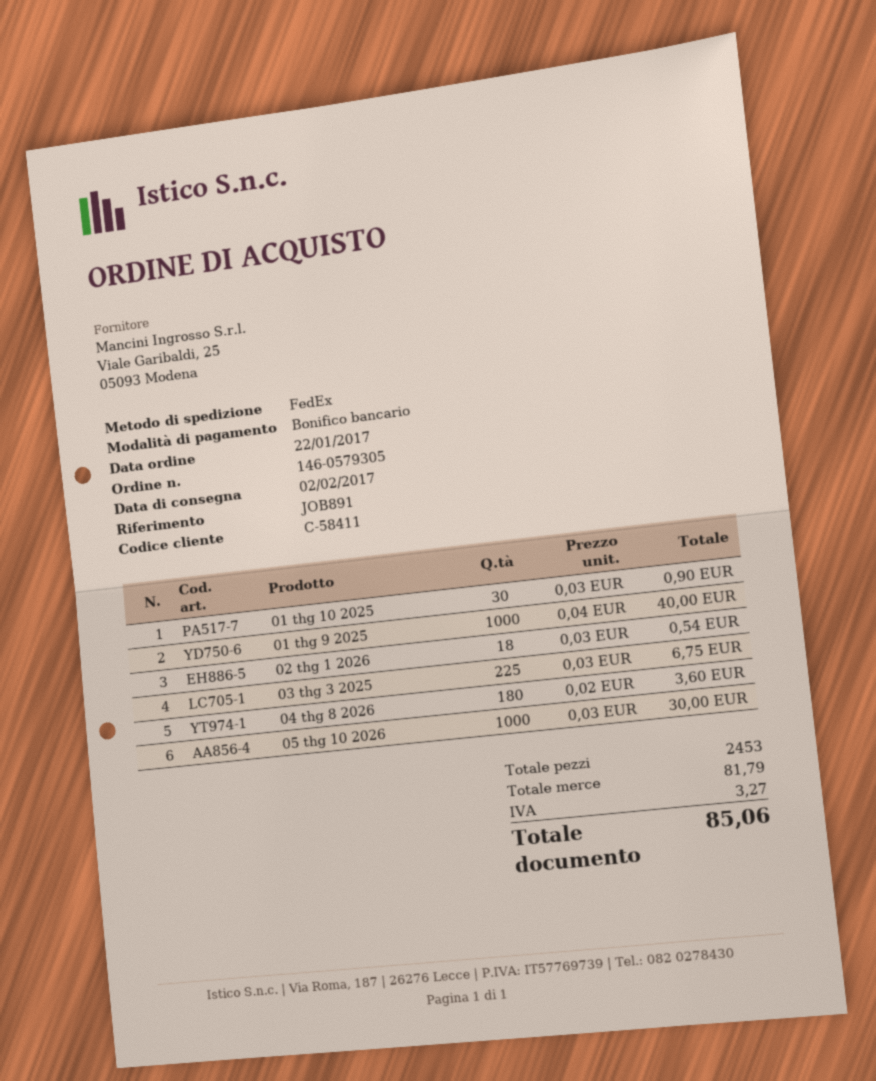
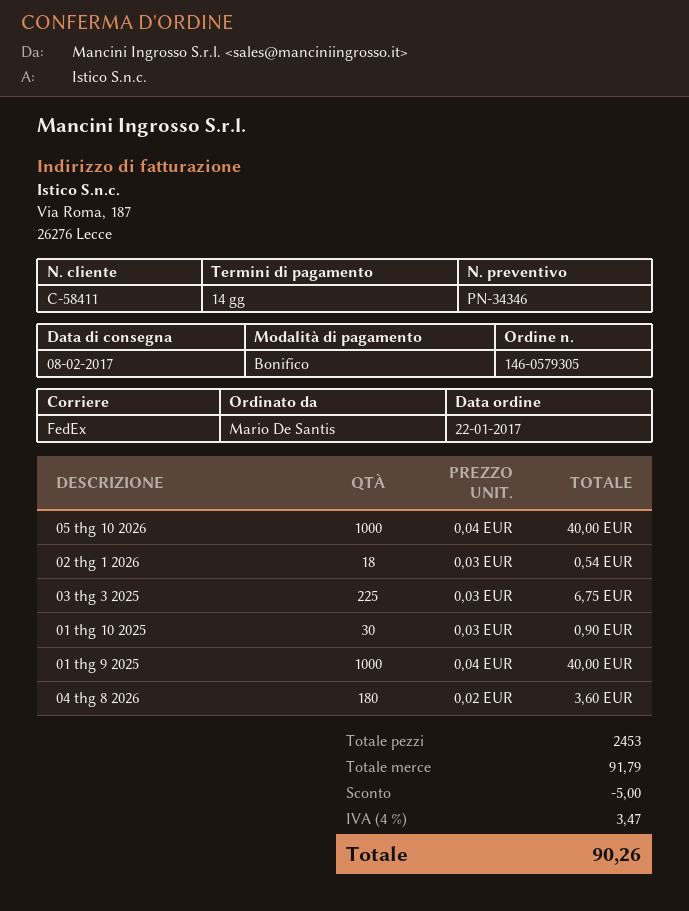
delivery date: 2017-02-02 -> 2017-02-08
05 thg 10 2026: 1000 x 0.03 = 30.00 -> 1000 x 0.04 = 40.00
subtotal: 81.79 -> 91.79
discount: none -> 5.00
tax: 3.27 -> 3.47
total: 85.06 -> 90.26

